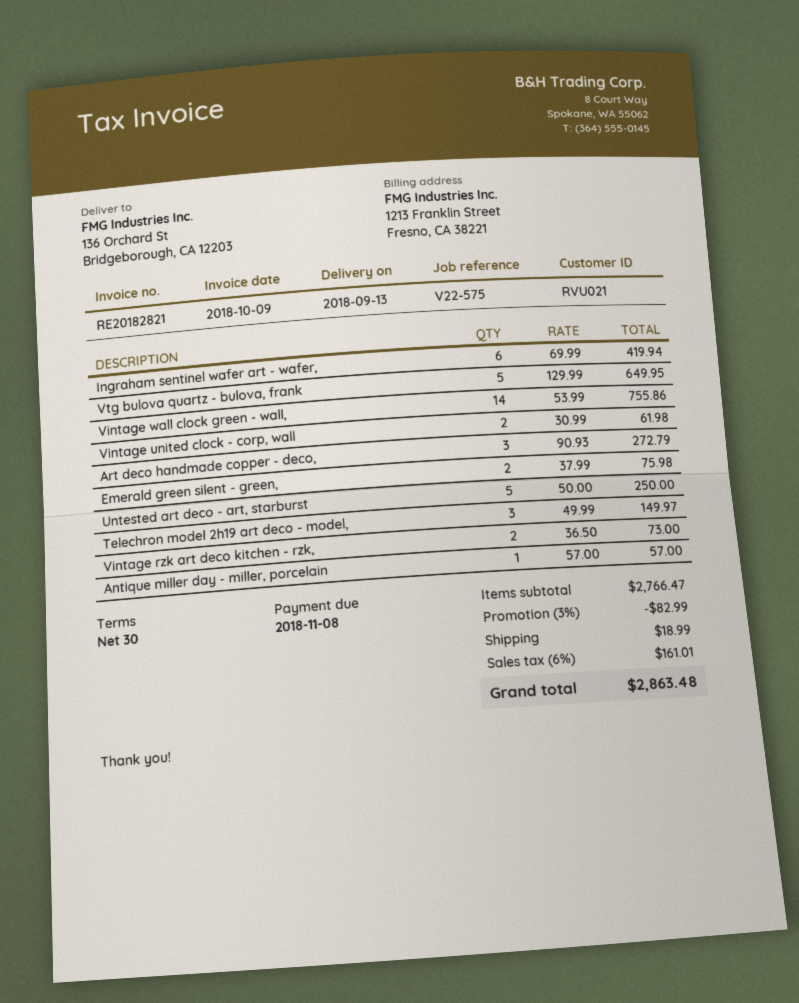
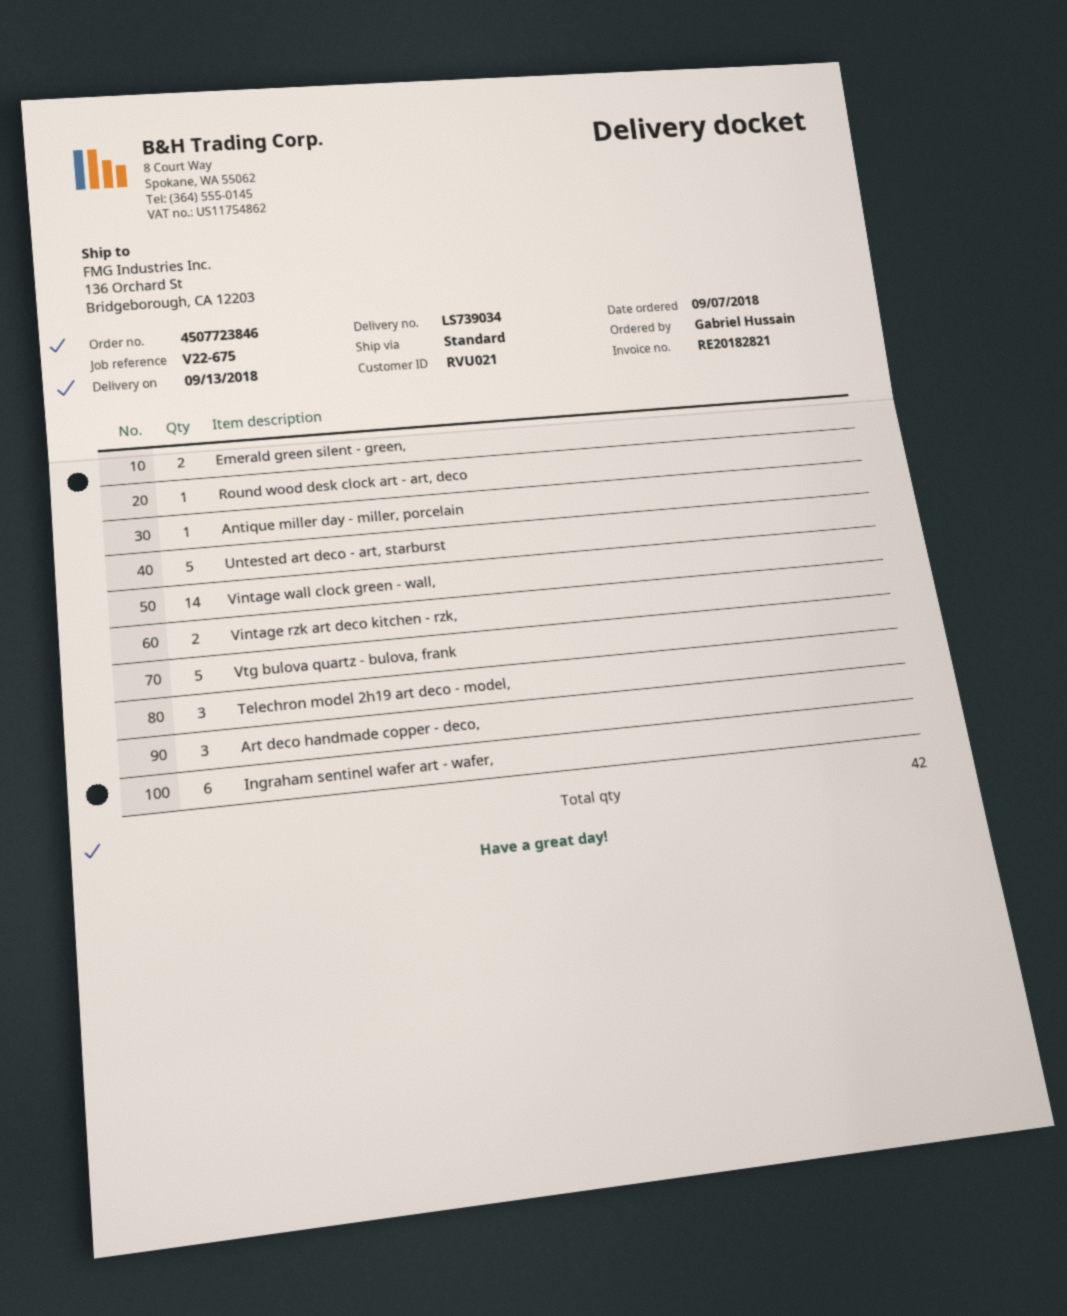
reference: V22-575 -> V22-675
Vintage united clock - corp, wall: 2 -> none
Round wood desk clock art - art, deco: none -> 1

